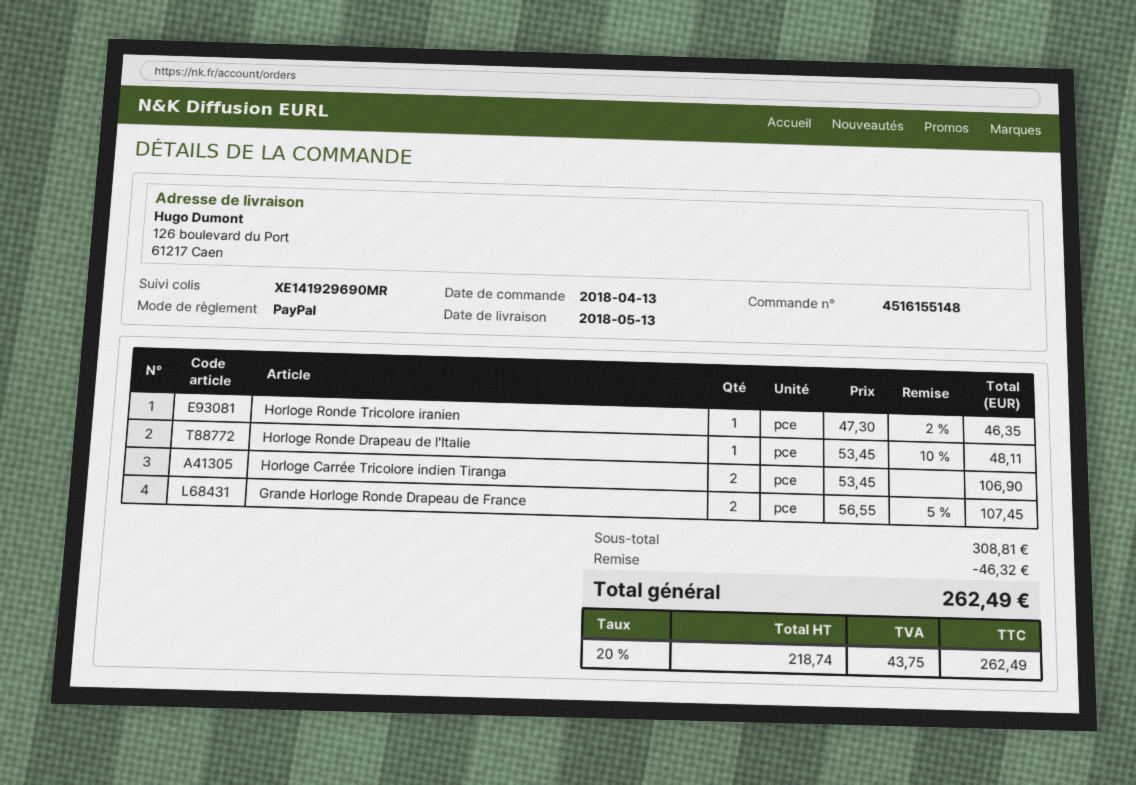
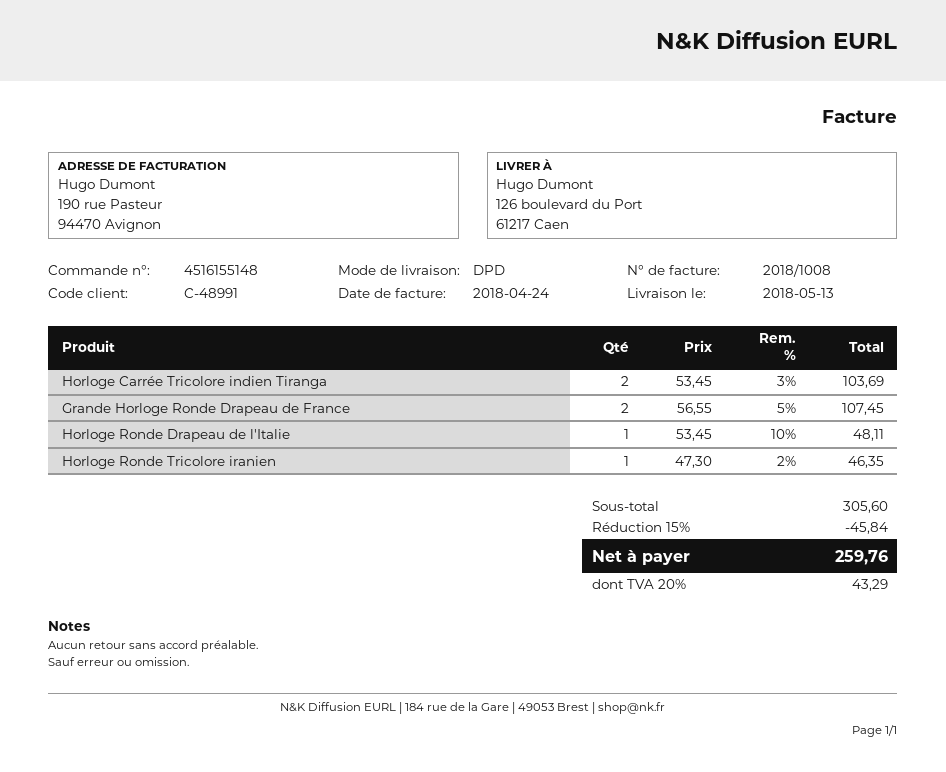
Horloge Carrée Tricolore indien Tiranga: 2 x 53.45 = 106.90 -> 2 x 53.45 - 3% = 103.69
subtotal: 308.81 -> 305.60
discount: 46.32 -> 45.84
tax: 20% = 43.75 -> 20% = 43.29
total: 262.49 -> 259.76

